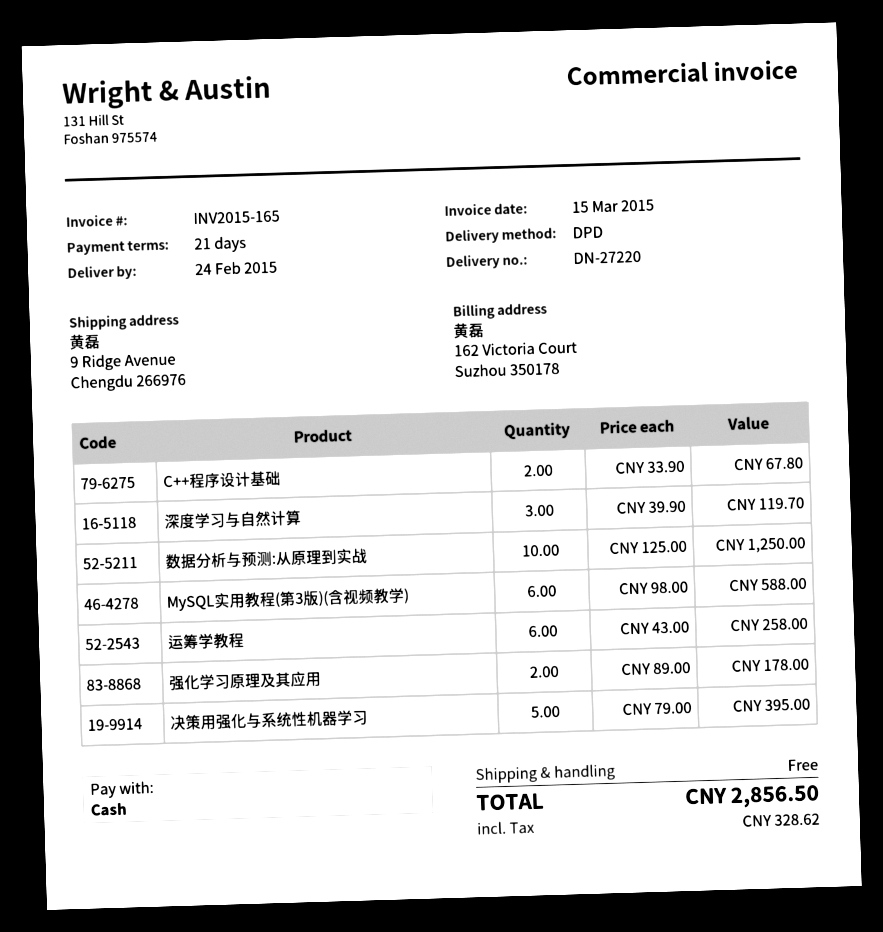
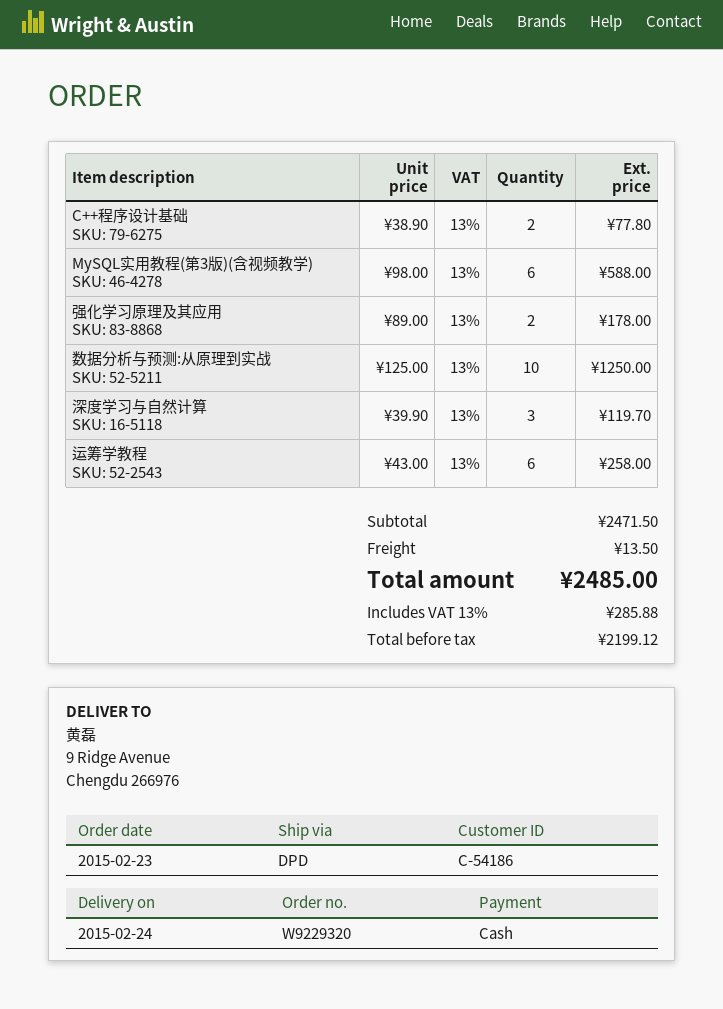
C++程序设计基础: 2 x 33.90 = 67.80 -> 2 x 38.90 = 77.80
决策用强化与系统性机器学习: 5 x 79.00 = 395.00 -> none
shipping: 0.00 -> 13.50
tax: 328.62 -> 285.88
total: 2856.50 -> 2485.00

